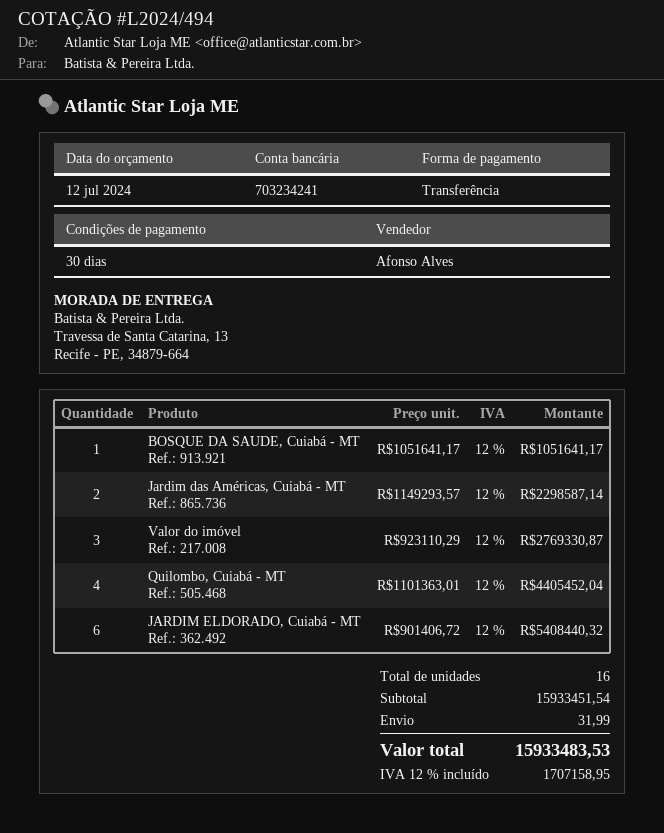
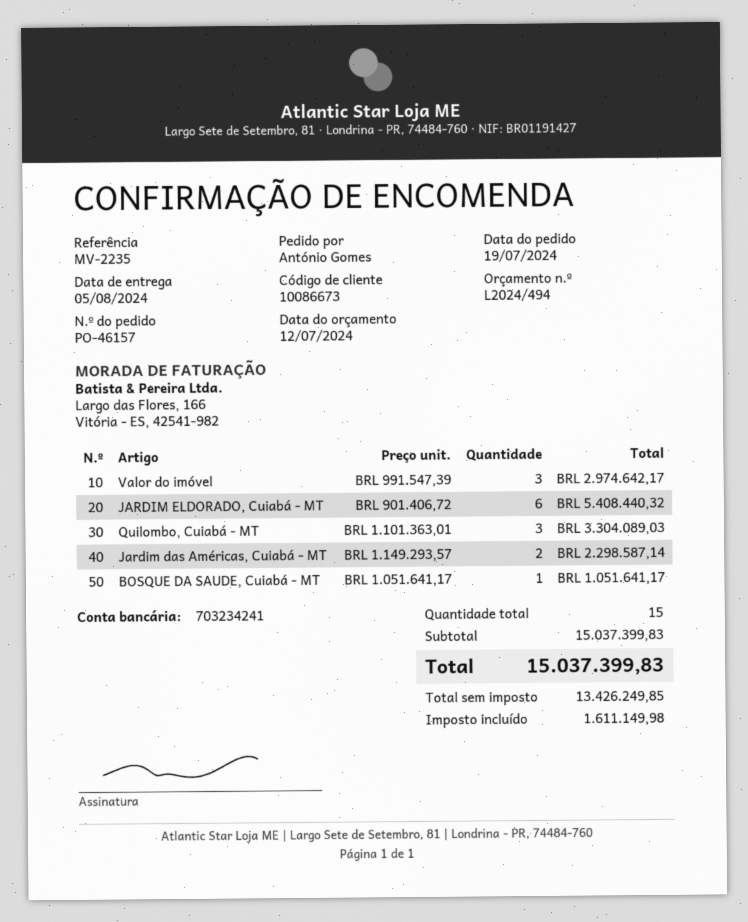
Valor do imóvel: 3 x 923110.29 = 2769330.87 -> 3 x 991547.39 = 2974642.17
Quilombo, Cuiabá - MT: 4 x 1101363.01 = 4405452.04 -> 3 x 1101363.01 = 3304089.03
total quantity: 16 -> 15
subtotal: 15933451.54 -> 15037399.83
shipping: 31.99 -> none
tax: 1707158.95 -> 1611149.98
total: 15933483.53 -> 15037399.83

